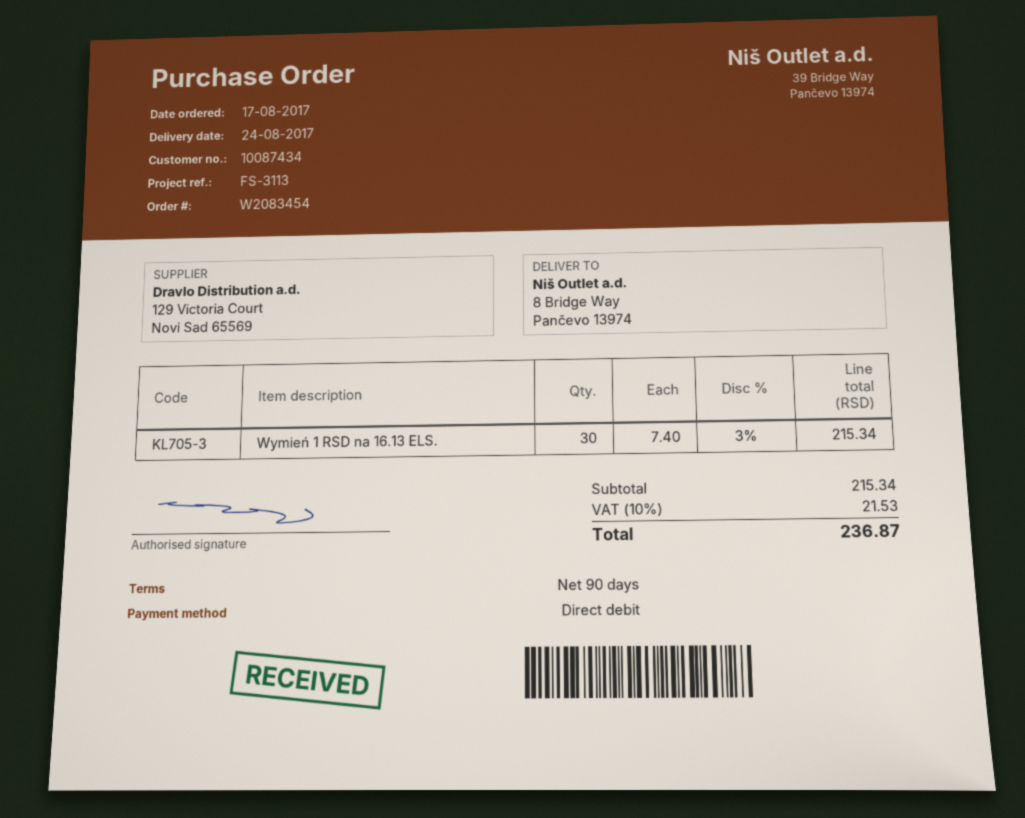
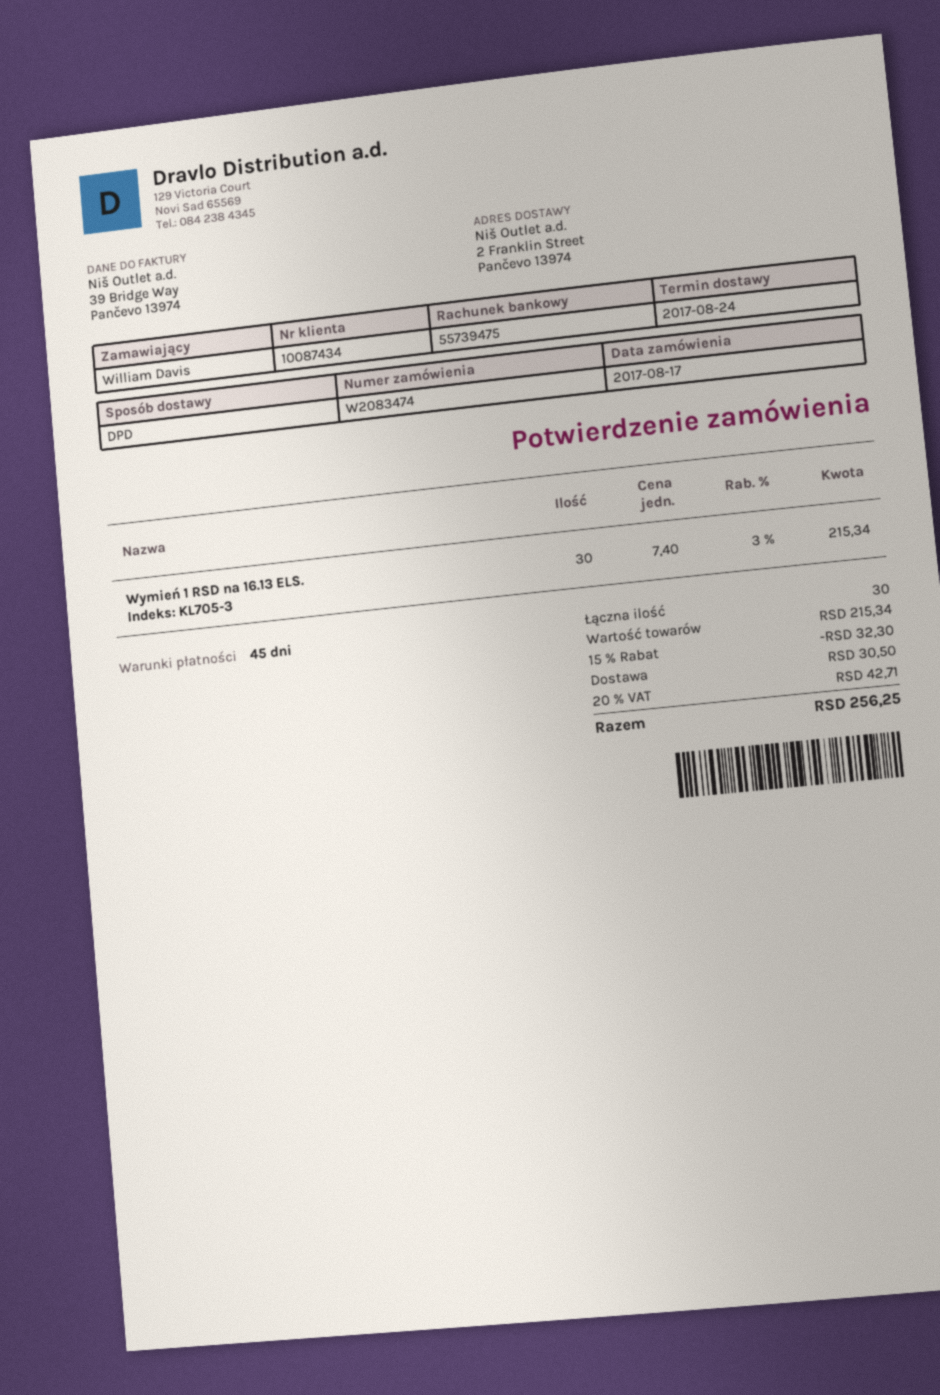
order number: W2083454 -> W2083474
payment terms: 90 days -> 45 days
ship to: 8 Bridge Way, Pančevo 13974 -> 2 Franklin Street, Pančevo 13974
discount: none -> 15% = 32.30
shipping: none -> 30.50
tax: 10% = 21.53 -> 20% = 42.71
total: 236.87 -> 256.25

